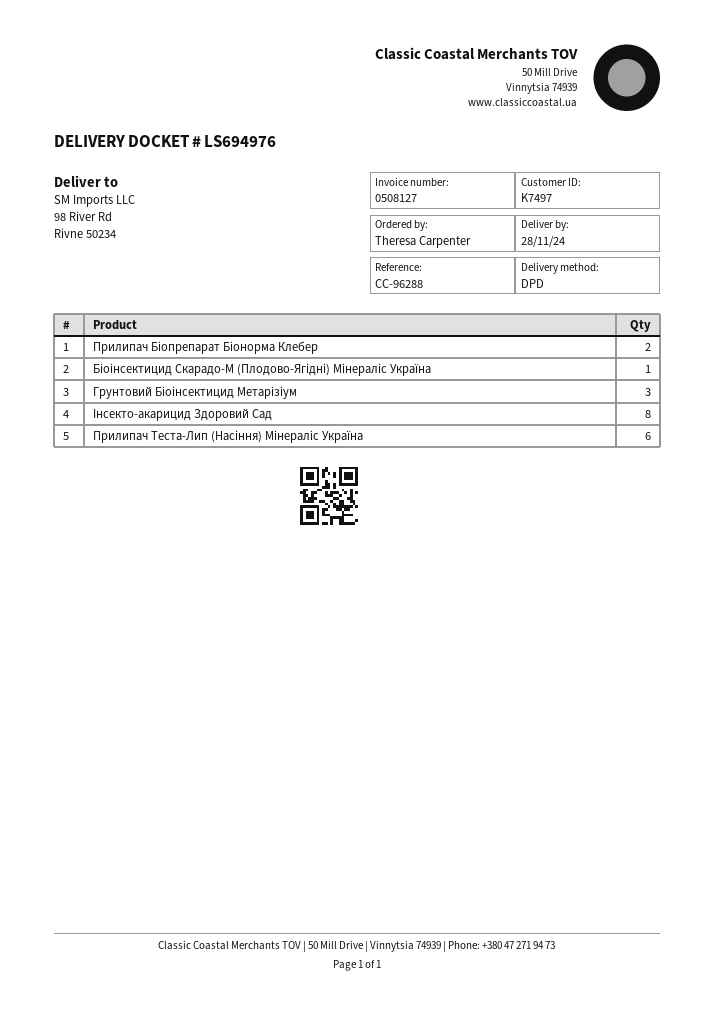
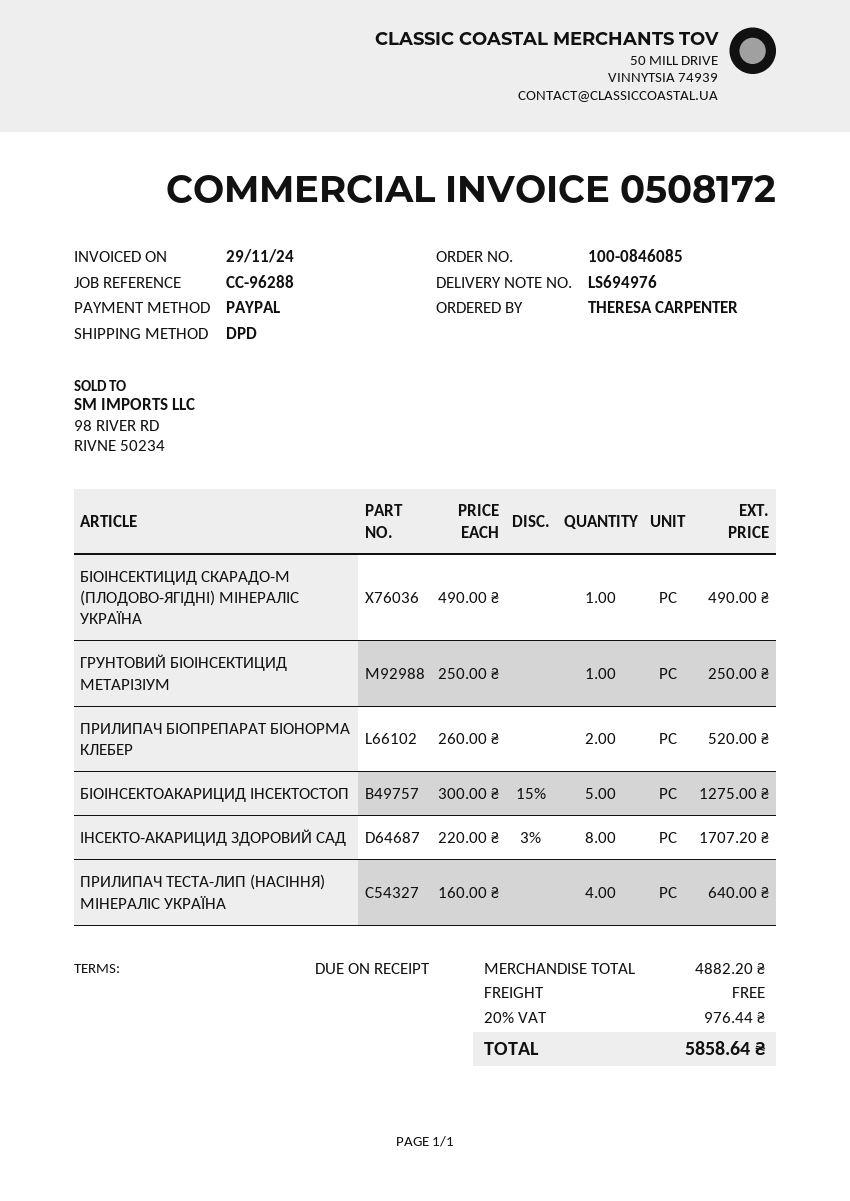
invoice number: 0508127 -> 0508172
Грунтовий Біоінсектицид Метарізіум: 3 -> 1
Прилипач Теста-Лип (Насіння) Мінераліс Україна: 6 -> 4
БІОІНСЕКТОАКАРИЦИД ІНСЕКТОСТОП: none -> 5

